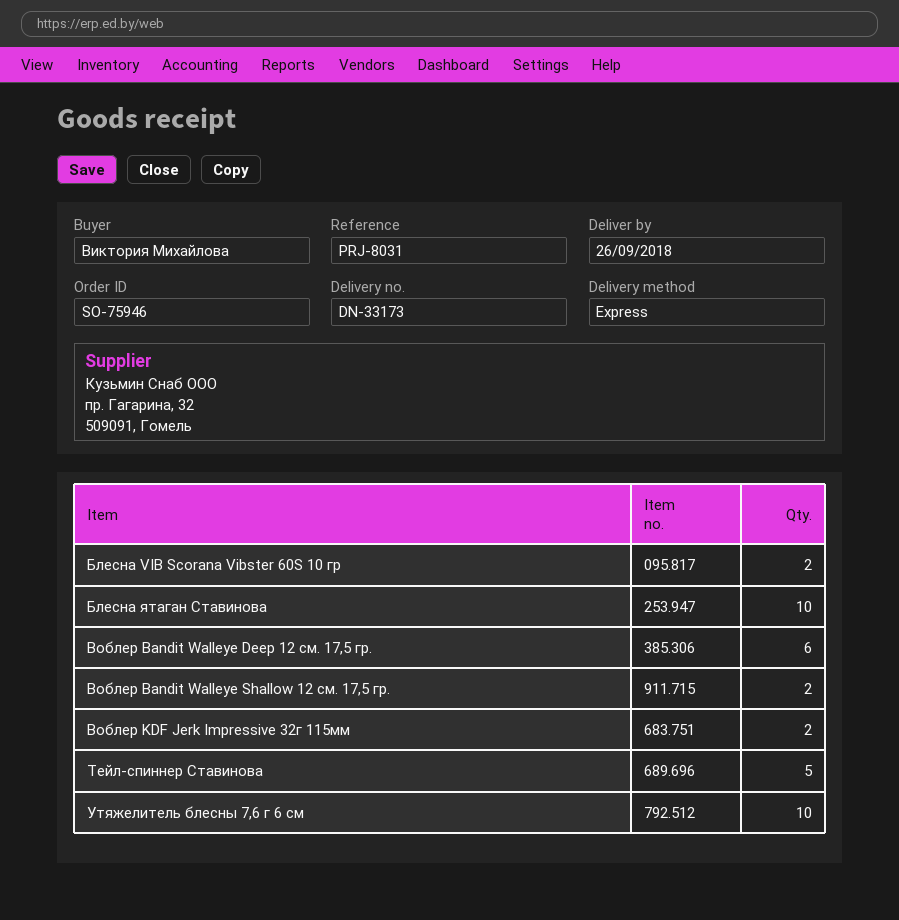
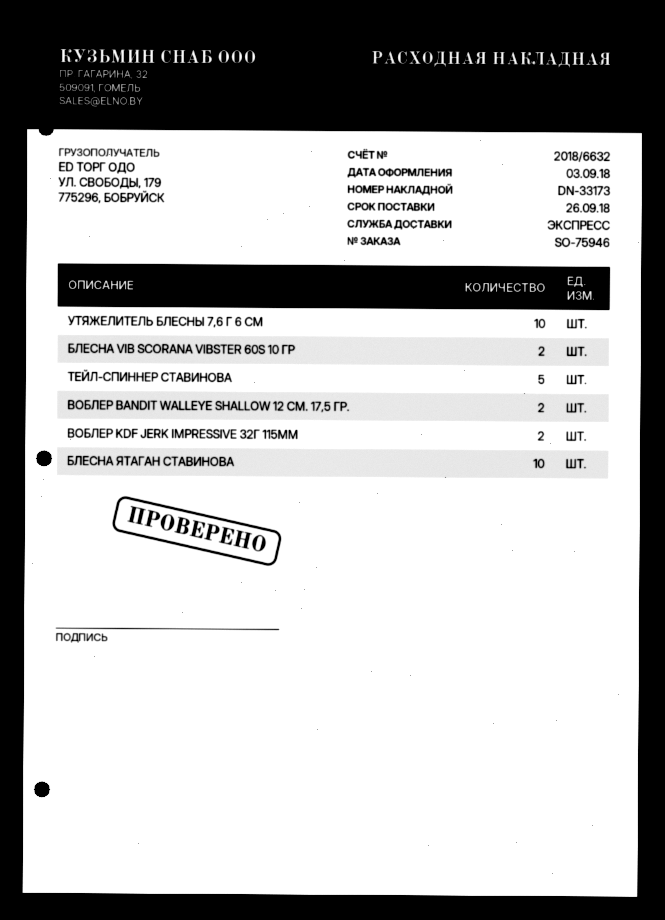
Воблер Bandit Walleye Deep 12 см. 17,5 гр.: 6 -> none

